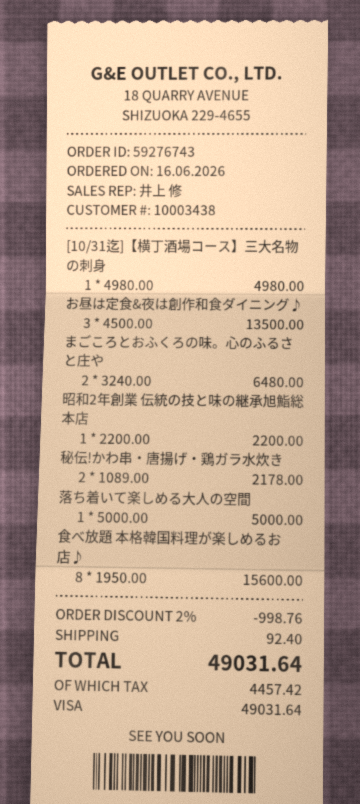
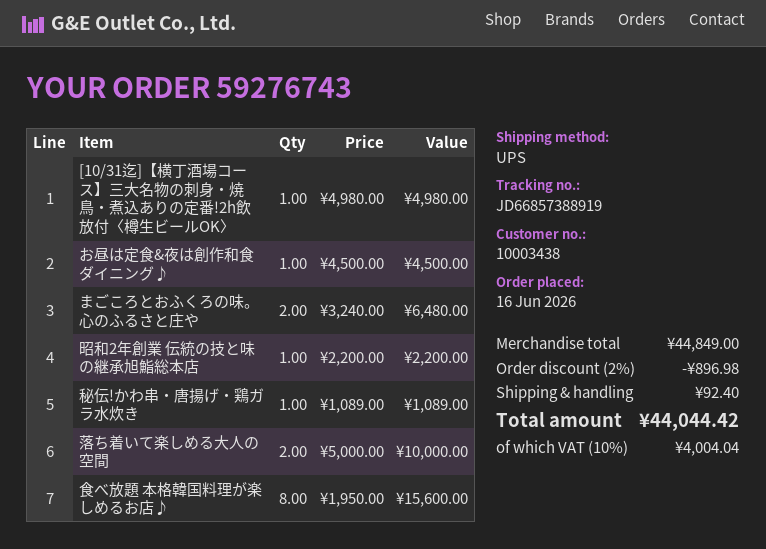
お昼は定食&夜は創作和食ダイニング♪: 3 x 4500.00 = 13500.00 -> 1 x 4500.00 = 4500.00
秘伝!かわ串・唐揚げ・鶏ガラ水炊き: 2 x 1089.00 = 2178.00 -> 1 x 1089.00 = 1089.00
落ち着いて楽しめる大人の空間: 1 x 5000.00 = 5000.00 -> 2 x 5000.00 = 10000.00
discount: 2% = 998.76 -> 2% = 896.98
tax: 4457.42 -> 4004.04
total: 49031.64 -> 44044.42

